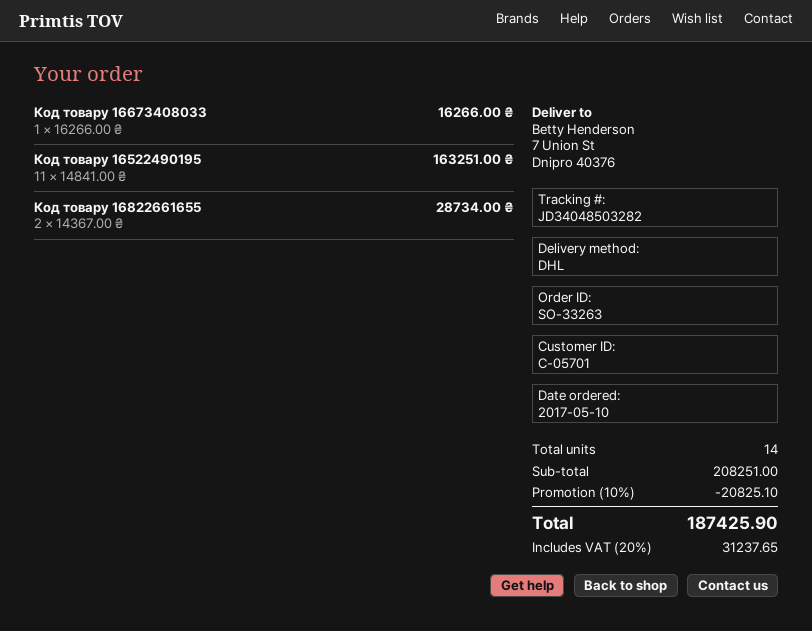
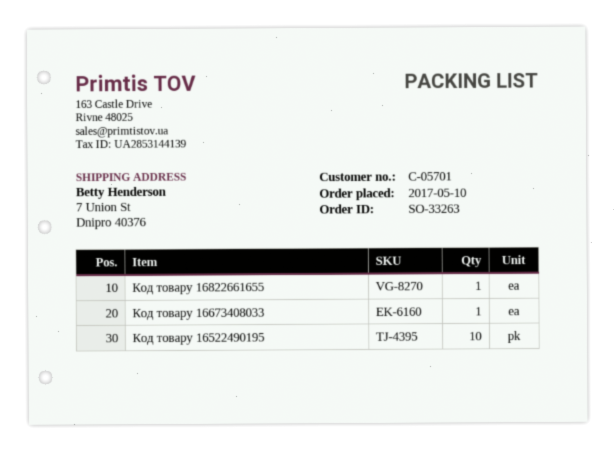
Код товару 16522490195: 11 -> 10
Код товару 16822661655: 2 -> 1

